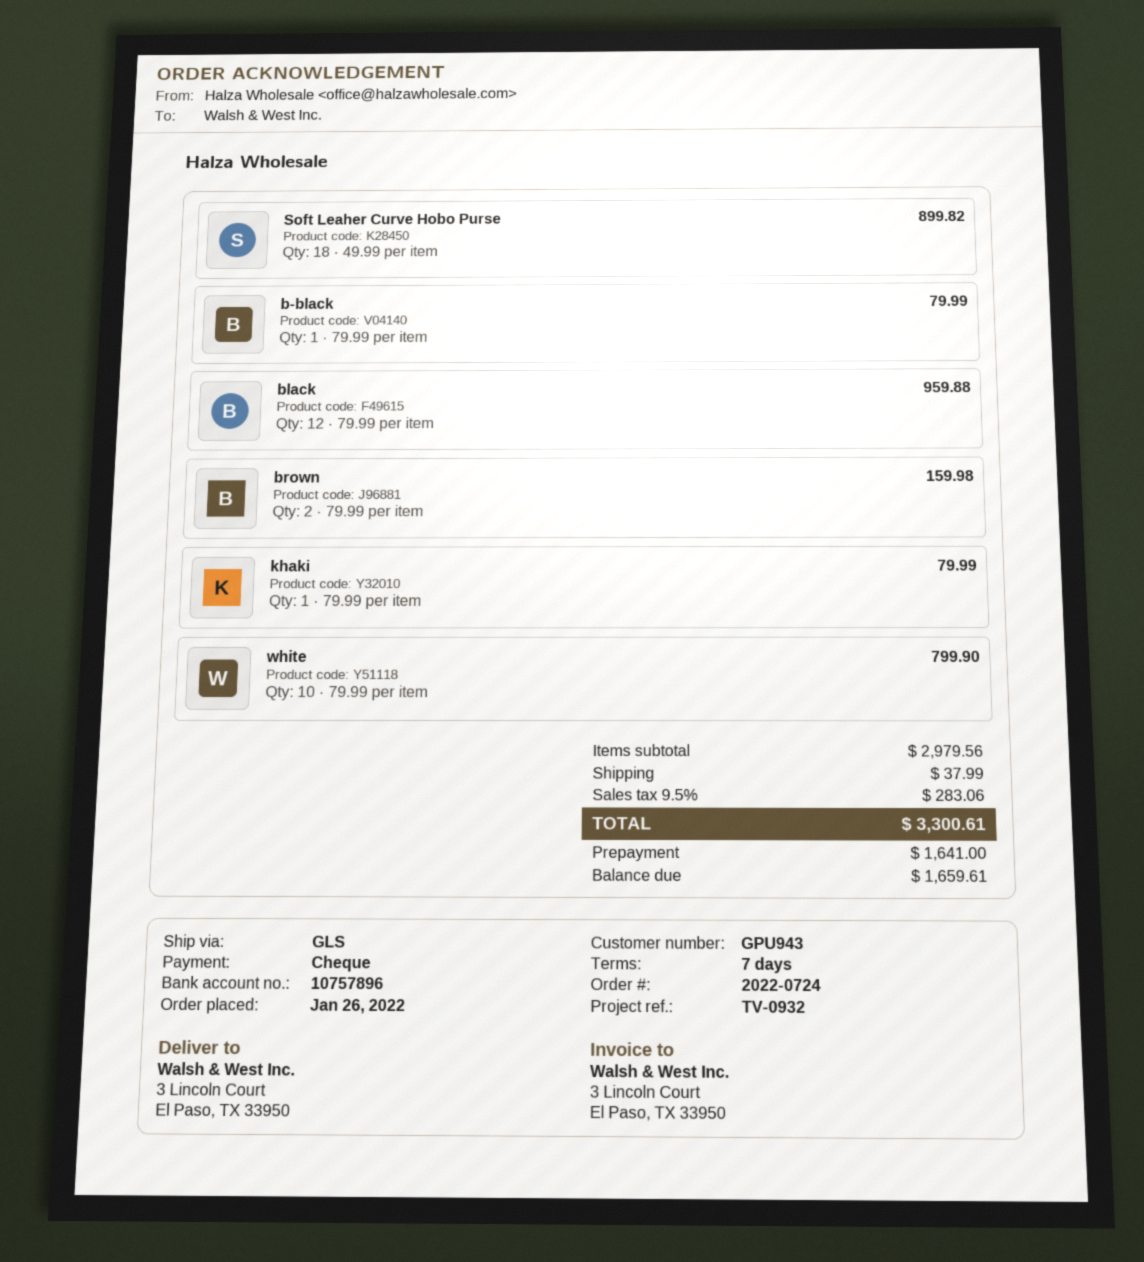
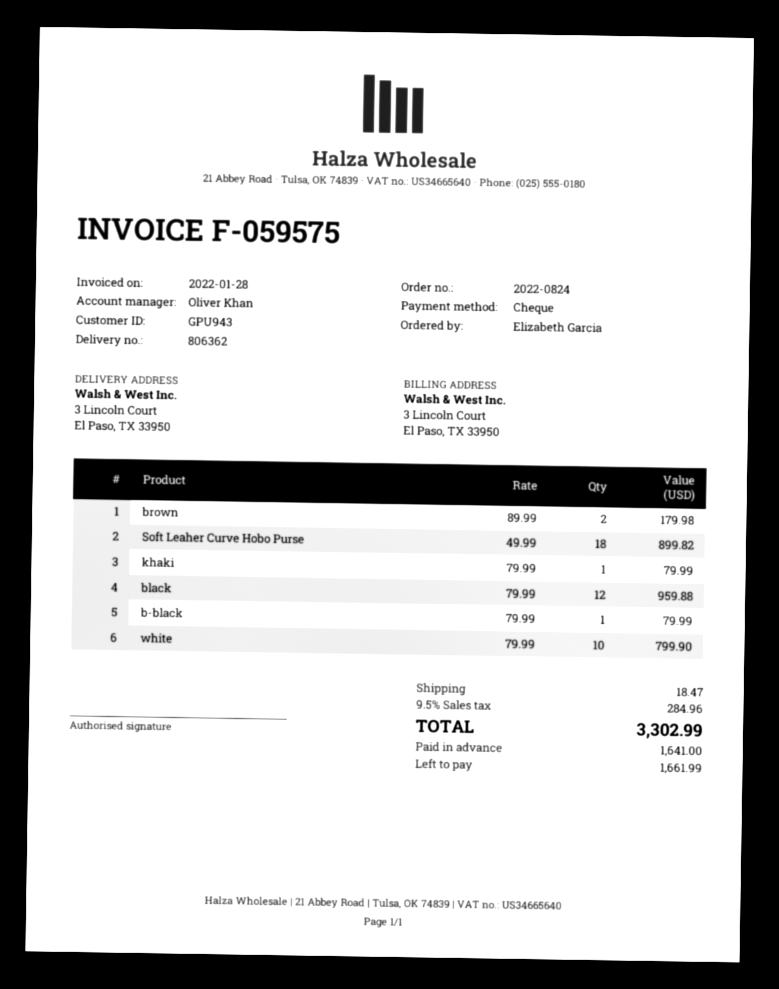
order number: 2022-0724 -> 2022-0824
brown: 2 x 79.99 = 159.98 -> 2 x 89.99 = 179.98
shipping: 37.99 -> 18.47
tax: 9.5% = 283.06 -> 9.5% = 284.96
total: 3300.61 -> 3302.99
balance: 1659.61 -> 1661.99

